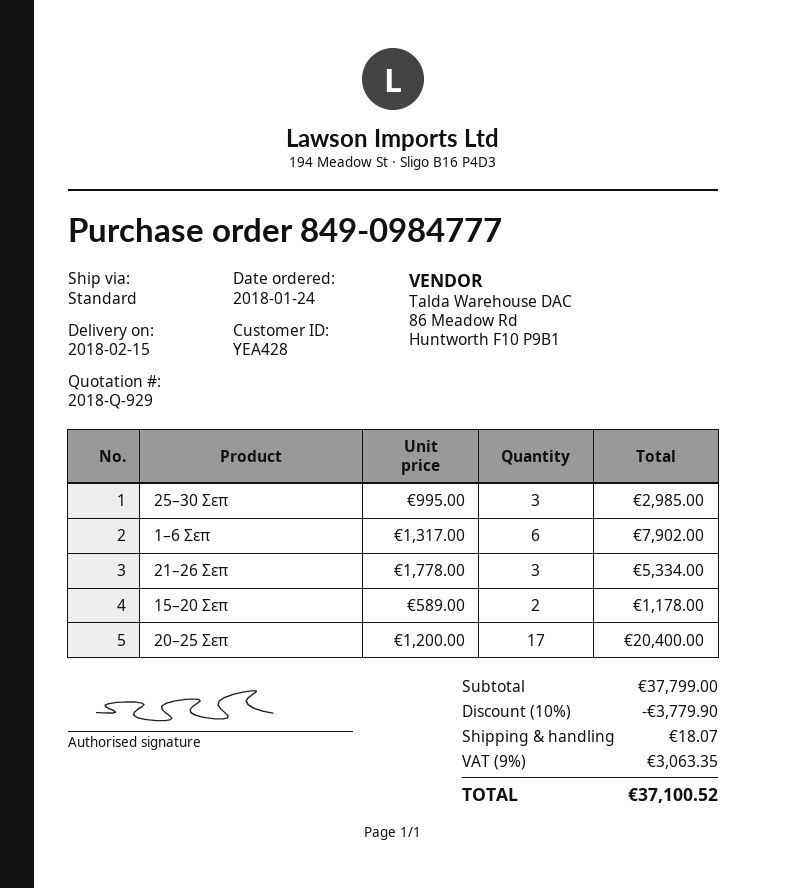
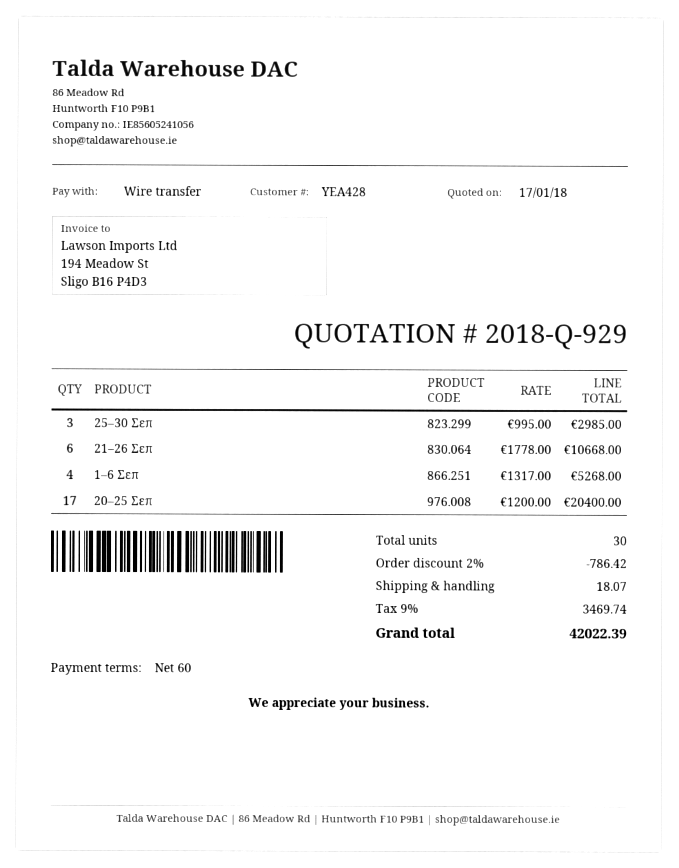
1–6 Σεπ: 6 x 1317.00 = 7902.00 -> 4 x 1317.00 = 5268.00
21–26 Σεπ: 3 x 1778.00 = 5334.00 -> 6 x 1778.00 = 10668.00
15–20 Σεπ: 2 x 589.00 = 1178.00 -> none
discount: 10% = 3779.90 -> 2% = 786.42
tax: 9% = 3063.35 -> 9% = 3469.74
total: 37100.52 -> 42022.39

